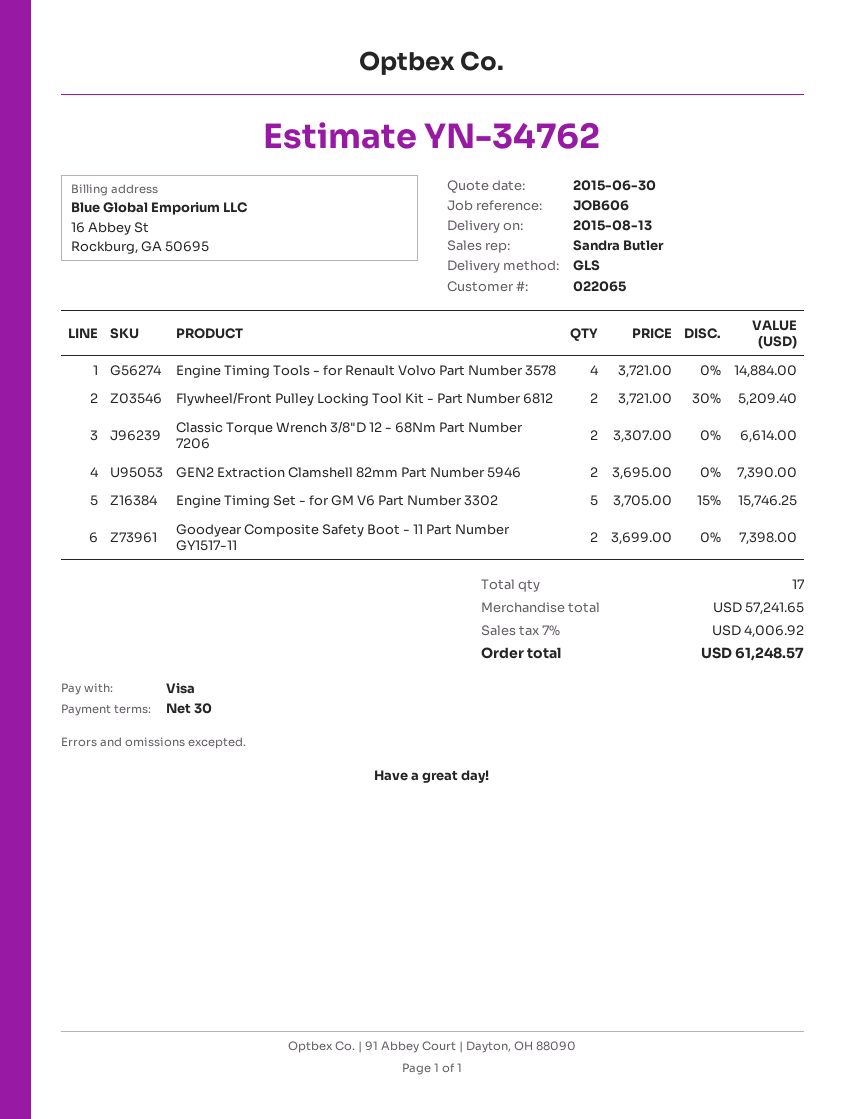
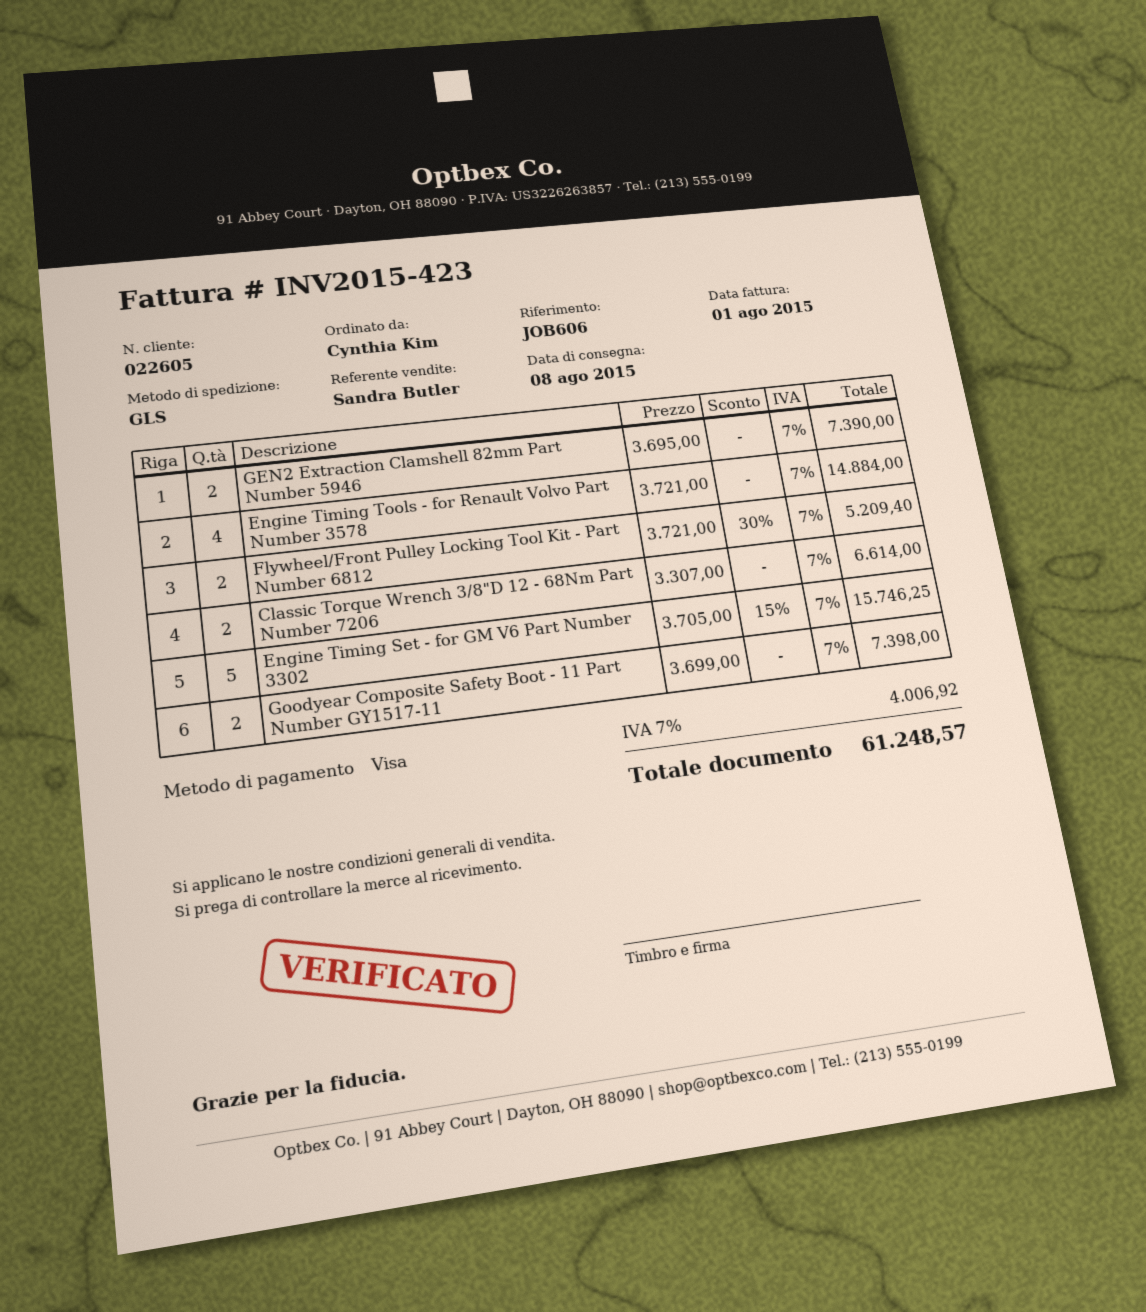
delivery date: 2015-08-13 -> 2015-08-08
customer number: 022065 -> 022605

